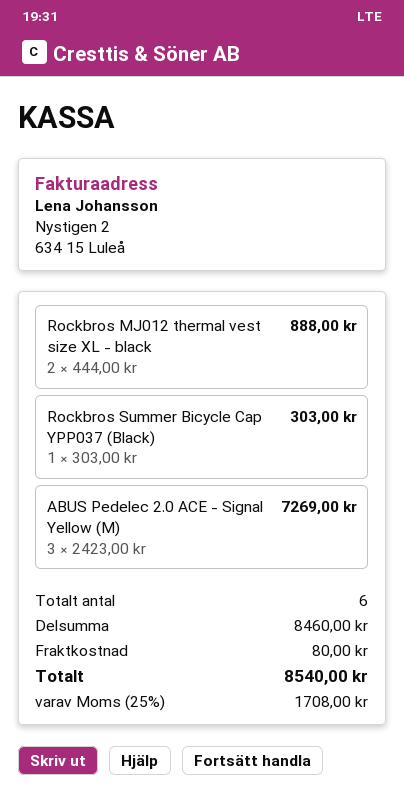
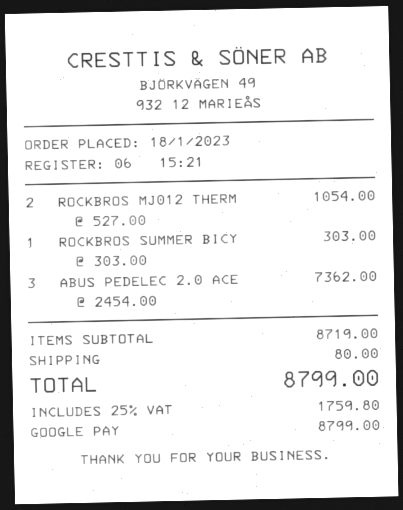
Rockbros MJ012 thermal vest size XL - black: 2 x 444.00 = 888.00 -> 2 x 527.00 = 1054.00
ABUS Pedelec 2.0 ACE - Signal Yellow (M): 3 x 2423.00 = 7269.00 -> 3 x 2454.00 = 7362.00
subtotal: 8460.00 -> 8719.00
tax: 25% = 1708.00 -> 25% = 1759.80
total: 8540.00 -> 8799.00

